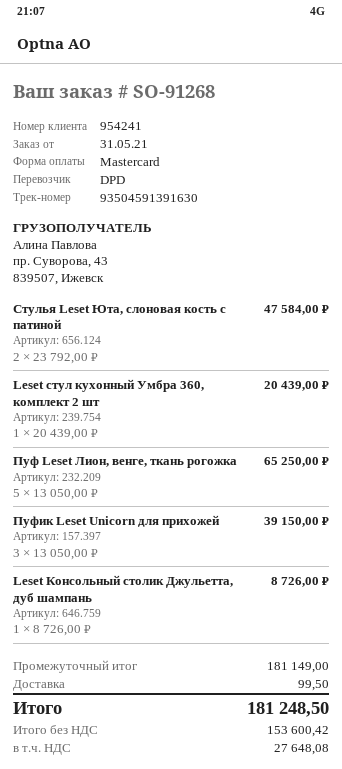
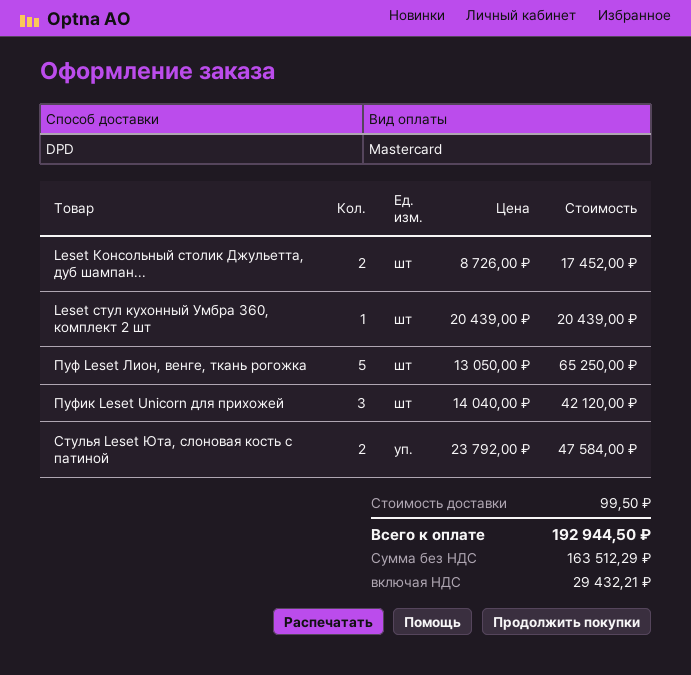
Пуфик Leset Unicorn для прихожей: 3 x 13050.00 = 39150.00 -> 3 x 14040.00 = 42120.00
Leset Консольный столик Джульетта, дуб шампань: 1 x 8726.00 = 8726.00 -> 2 x 8726.00 = 17452.00
net: 153600.42 -> 163512.29
tax: 27648.08 -> 29432.21
total: 181248.50 -> 192944.50

